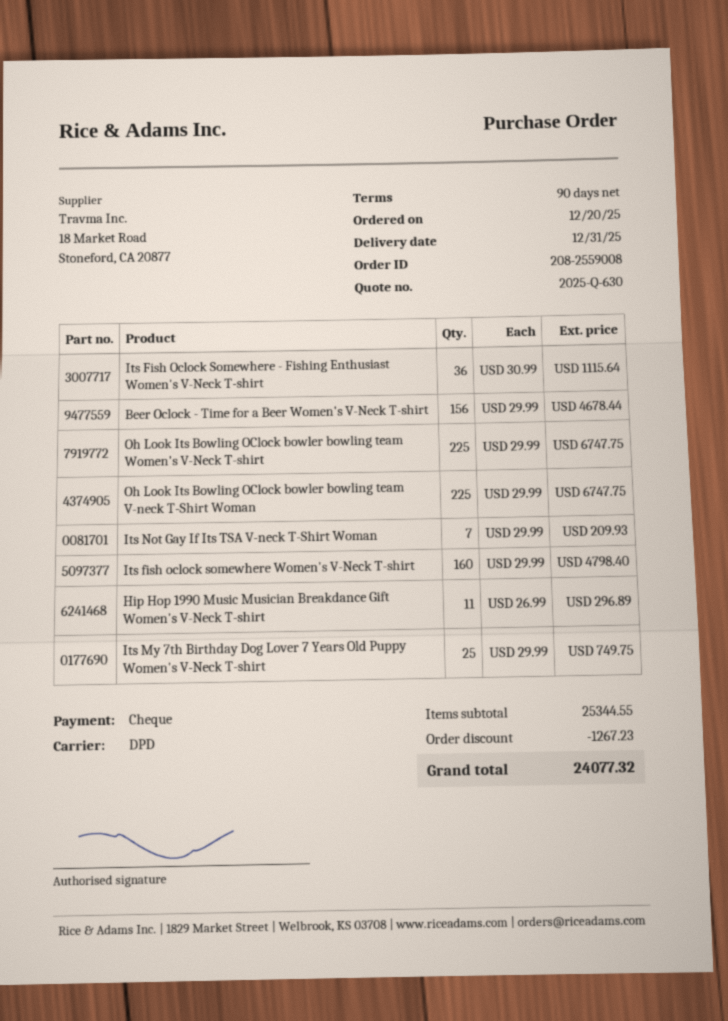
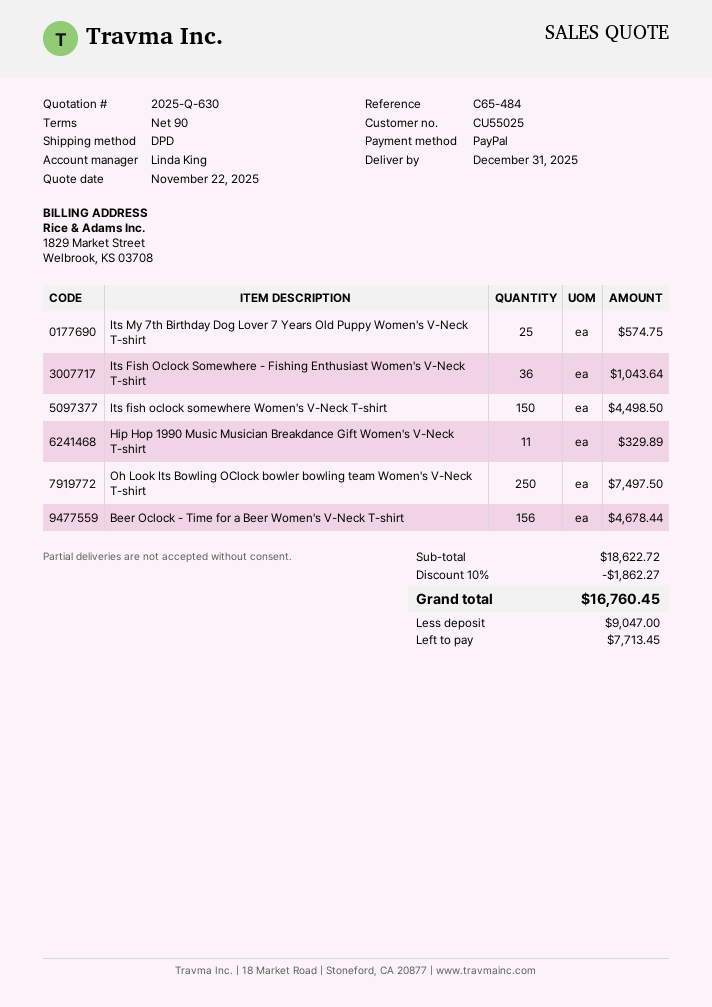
payment method: cheque -> PayPal
Its Fish Oclock Somewhere - Fishing Enthusiast Women's V-Neck T-shirt: 36 for 1115.64 -> 36 for 1043.64
Oh Look Its Bowling OClock bowler bowling team Women's V-Neck T-shirt: 225 for 6747.75 -> 250 for 7497.50
Oh Look Its Bowling OClock bowler bowling team V-neck T-Shirt Woman: 225 for 6747.75 -> none
Its Not Gay If Its TSA V-neck T-Shirt Woman: 7 for 209.93 -> none
Its fish oclock somewhere Women's V-Neck T-shirt: 160 for 4798.40 -> 150 for 4498.50
Hip Hop 1990 Music Musician Breakdance Gift Women's V-Neck T-shirt: 11 for 296.89 -> 11 for 329.89
Its My 7th Birthday Dog Lover 7 Years Old Puppy Women's V-Neck T-shirt: 25 for 749.75 -> 25 for 574.75
subtotal: 25344.55 -> 18622.72
discount: 1267.23 -> 1862.27
total: 24077.32 -> 16760.45

